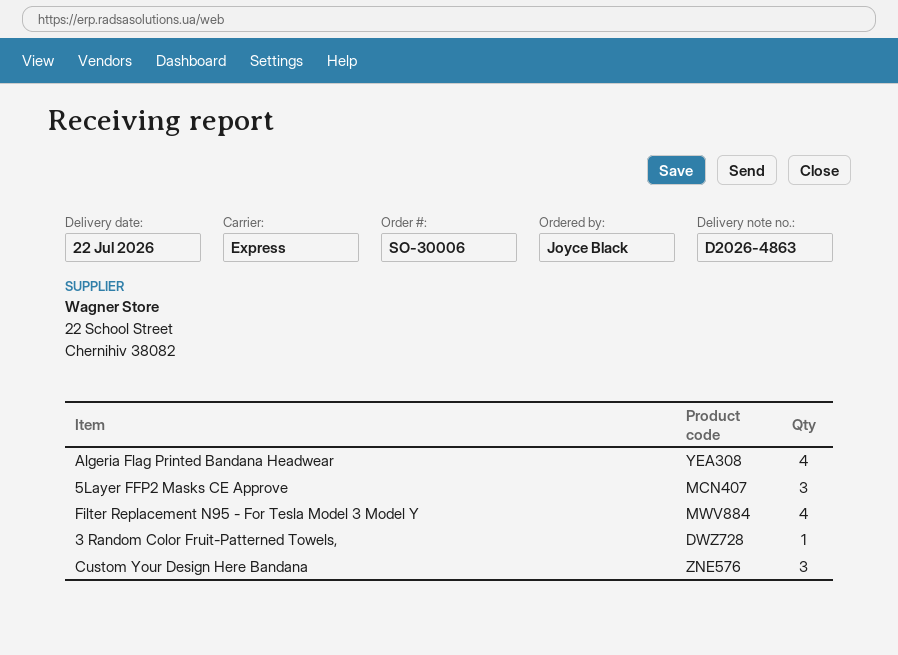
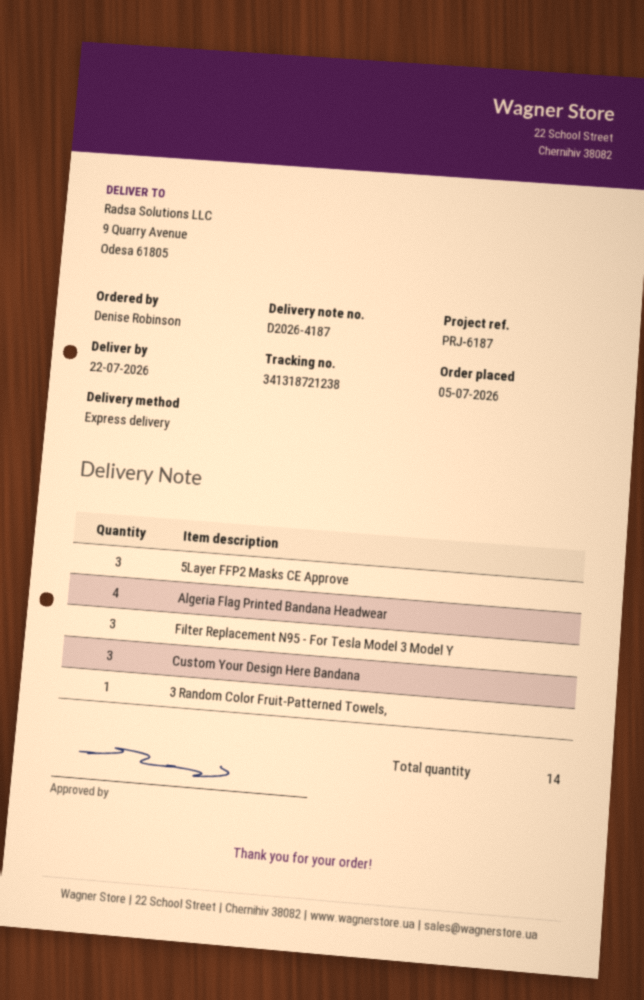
delivery note number: D2026-4863 -> D2026-4187
ordered by: Joyce Black -> Denise Robinson
Filter Replacement N95 - For Tesla Model 3 Model Y: 4 -> 3

